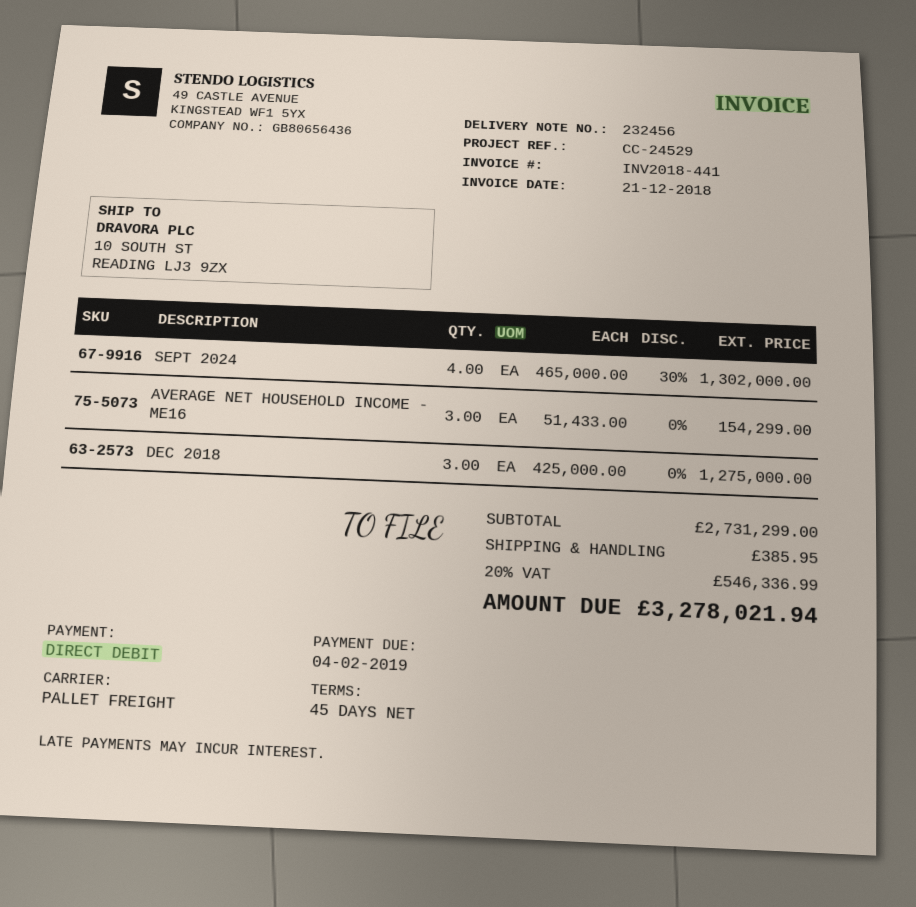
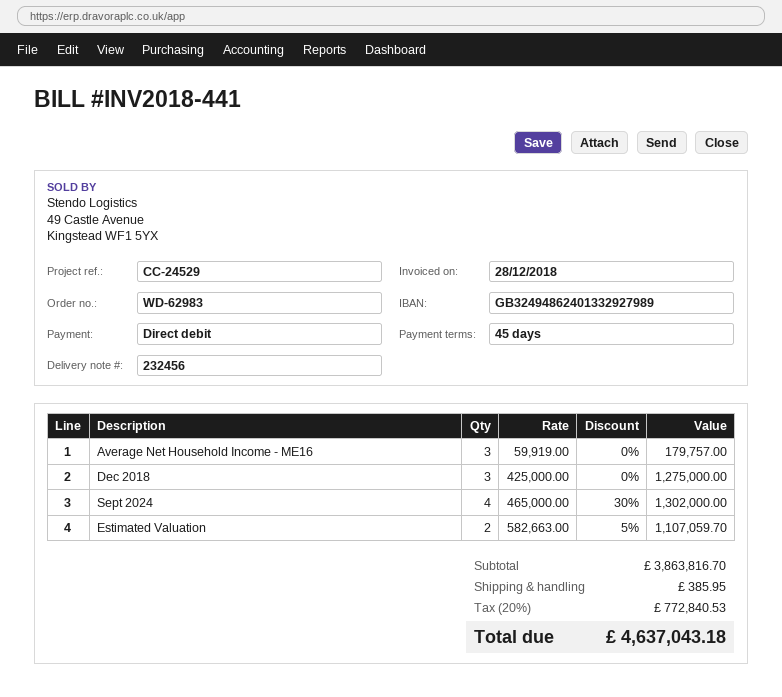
invoice date: 2018-12-21 -> 2018-12-28
AVERAGE NET HOUSEHOLD INCOME - ME16: 3 x 51433.00 = 154299.00 -> 3 x 59919.00 = 179757.00
Estimated Valuation: none -> 2 x 582663.00 - 5% = 1107059.70
subtotal: 2731299.00 -> 3863816.70
tax: 20% = 546336.99 -> 20% = 772840.53
total: 3278021.94 -> 4637043.18

